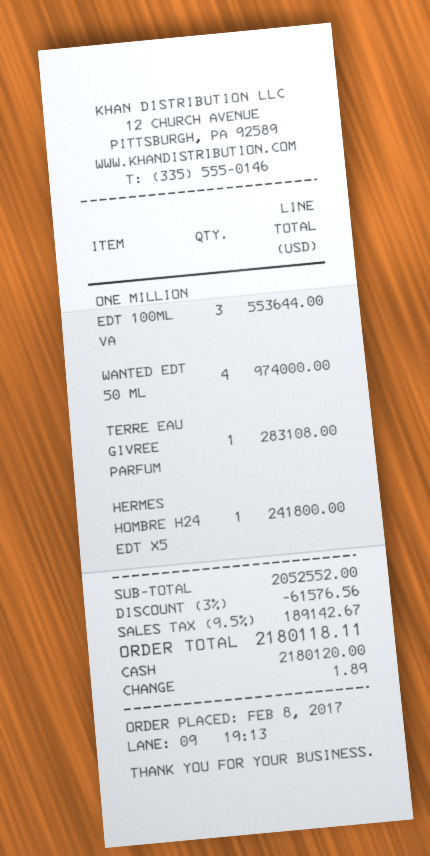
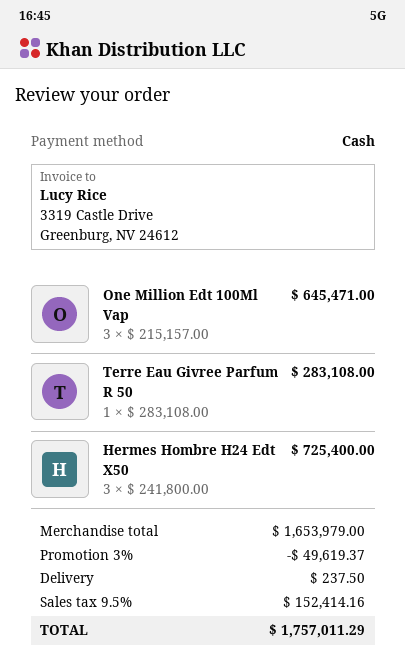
ONE MILLION EDT 100ML VA: 3 for 553644.00 -> 3 for 645471.00
WANTED EDT 50 ML: 4 for 974000.00 -> none
HERMES HOMBRE H24 EDT X5: 1 for 241800.00 -> 3 for 725400.00
subtotal: 2052552.00 -> 1653979.00
discount: 3% = 61576.56 -> 3% = 49619.37
shipping: none -> 237.50
tax: 9.5% = 189142.67 -> 9.5% = 152414.16
total: 2180118.11 -> 1757011.29

